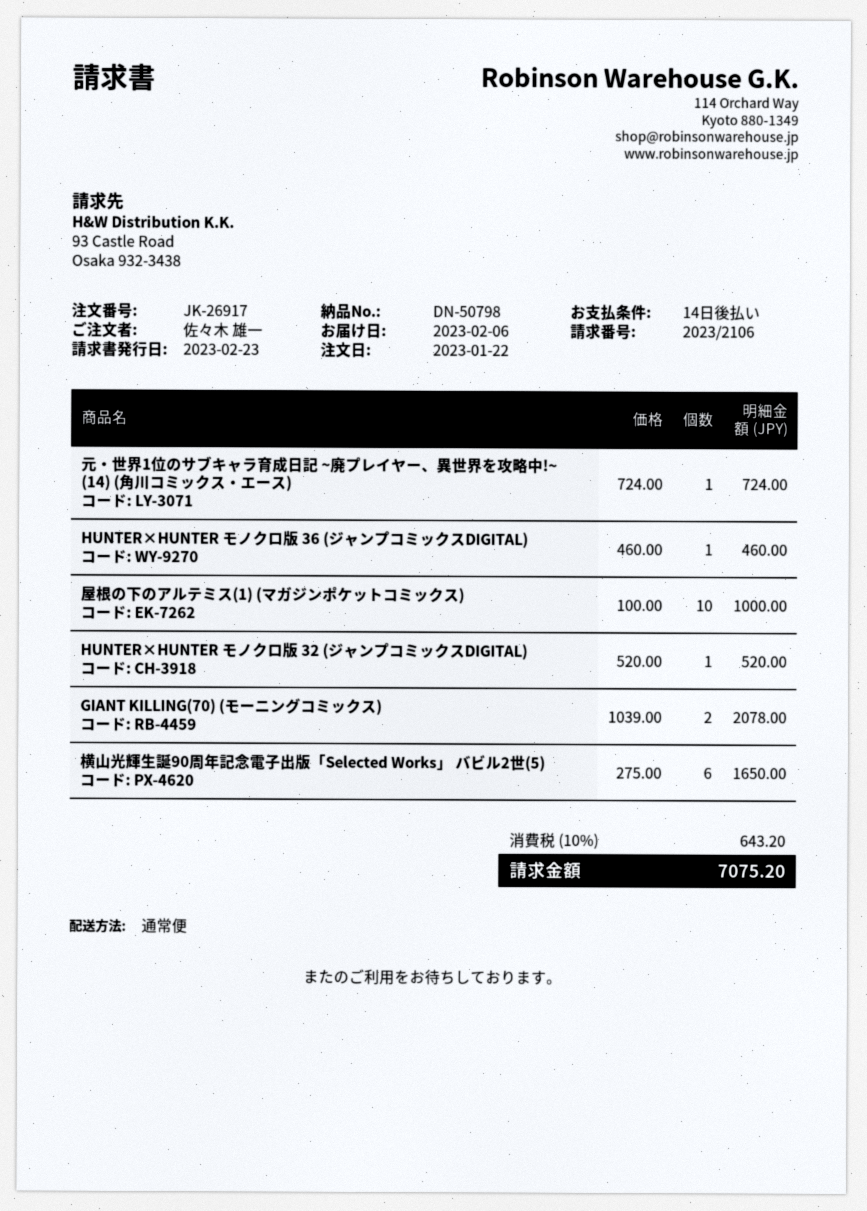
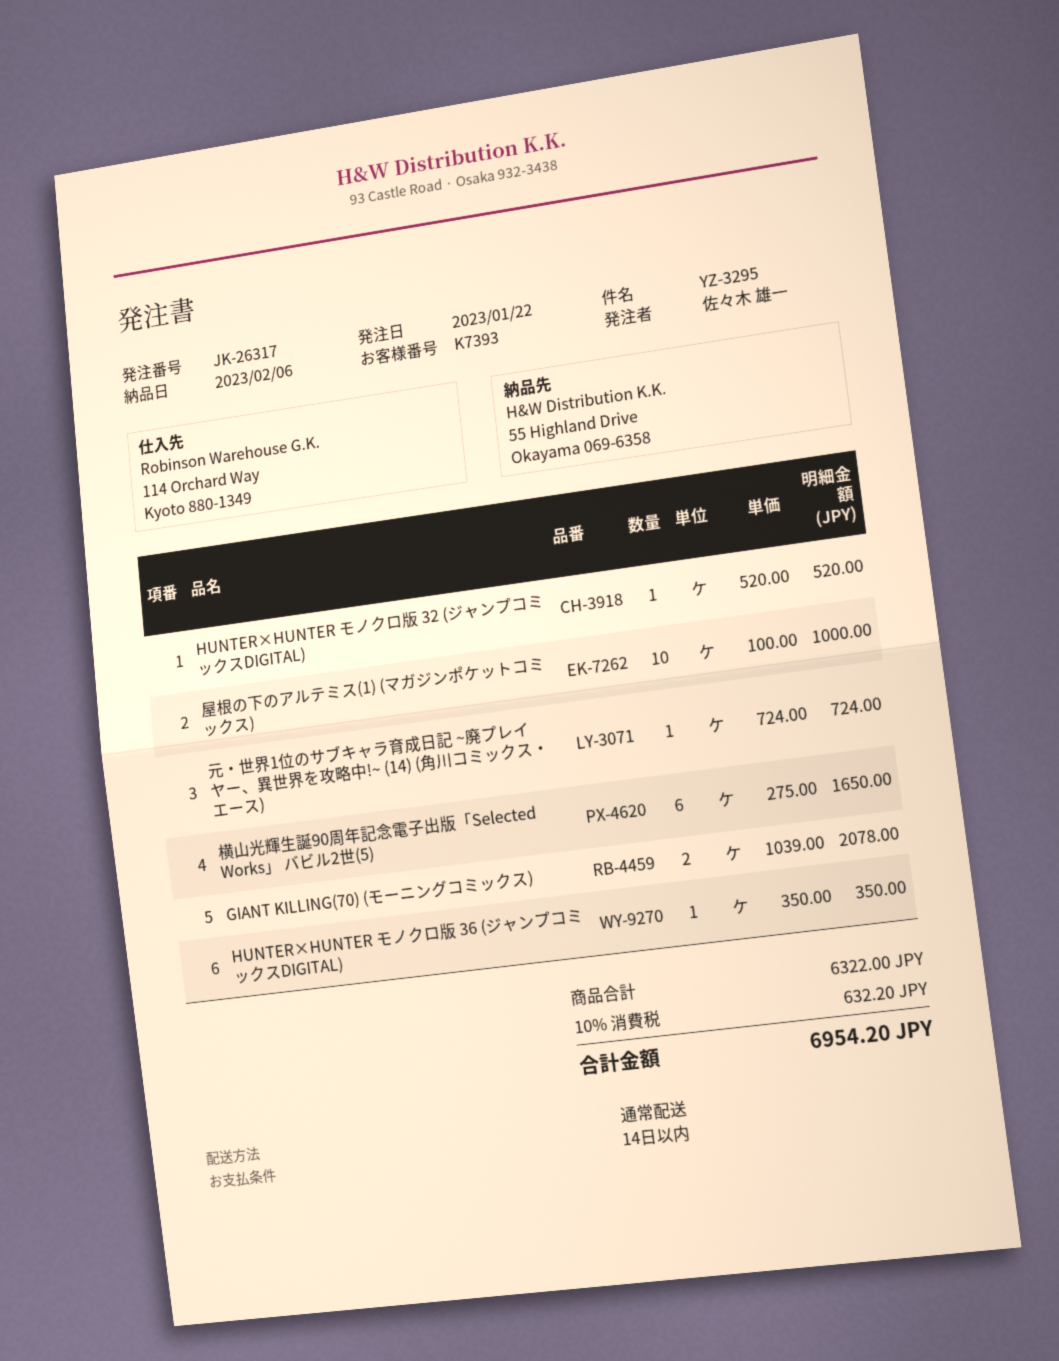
order number: JK-26917 -> JK-26317
HUNTER×HUNTER モノクロ版 36 (ジャンプコミックスDIGITAL): 1 x 460.00 = 460.00 -> 1 x 350.00 = 350.00
tax: 10% = 643.20 -> 10% = 632.20
total: 7075.20 -> 6954.20

